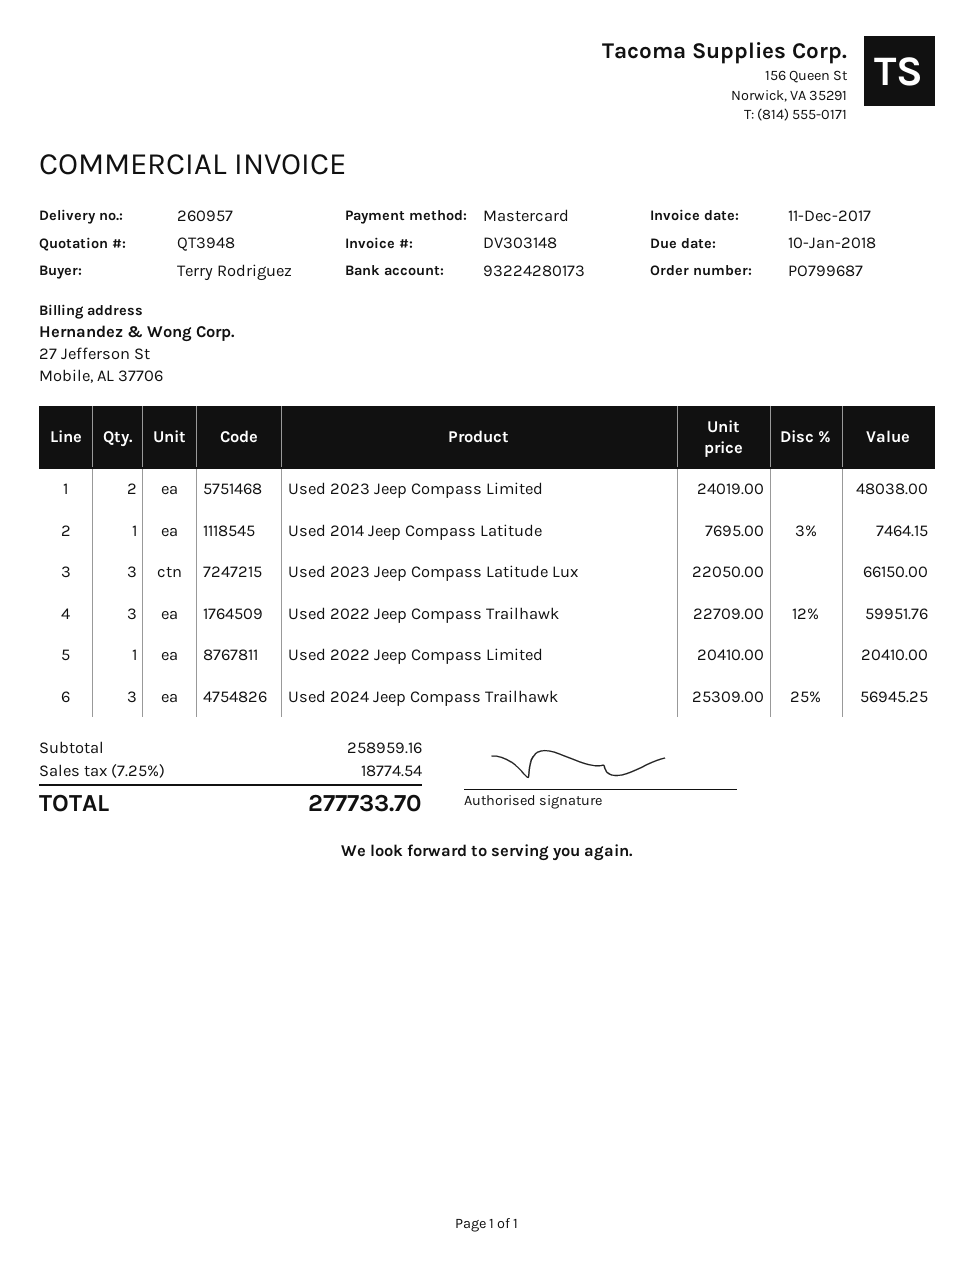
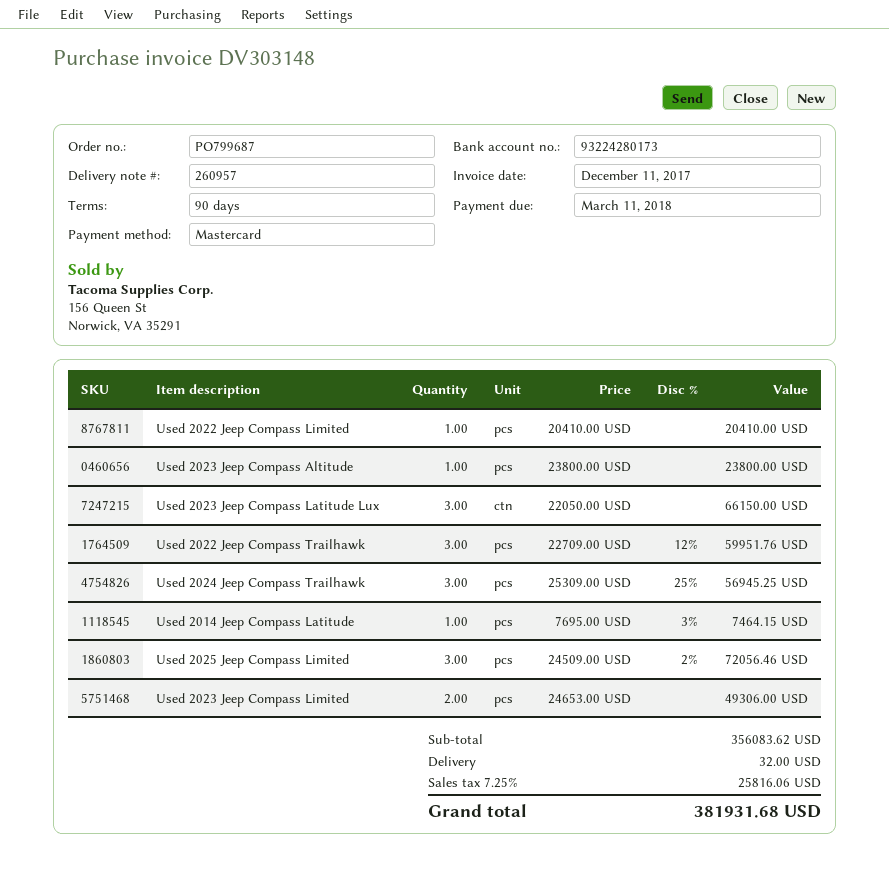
due date: 2018-01-10 -> 2018-03-11
Used 2023 Jeep Compass Limited: 2 x 24019.00 = 48038.00 -> 2 x 24653.00 = 49306.00
Used 2023 Jeep Compass Altitude: none -> 1 x 23800.00 = 23800.00
Used 2025 Jeep Compass Limited: none -> 3 x 24509.00 - 2% = 72056.46
subtotal: 258959.16 -> 356083.62
shipping: none -> 32.00
tax: 7.25% = 18774.54 -> 7.25% = 25816.06
total: 277733.70 -> 381931.68

